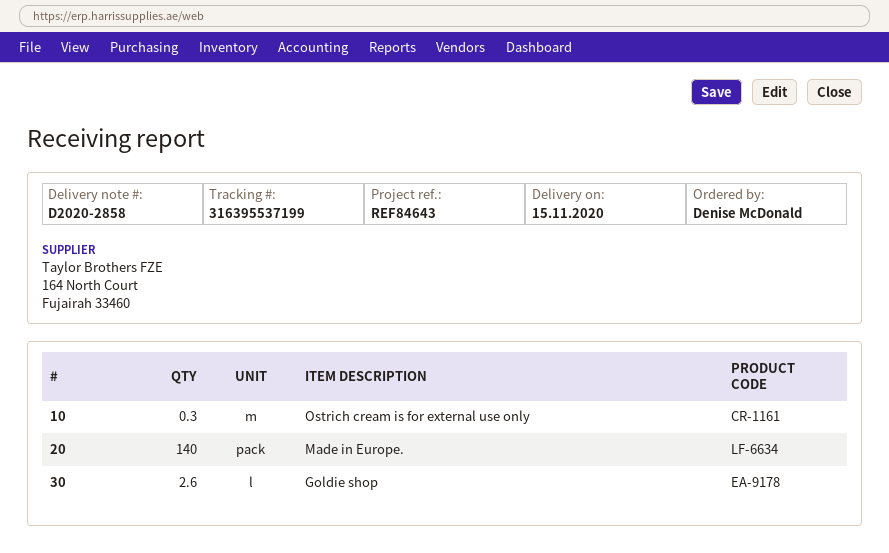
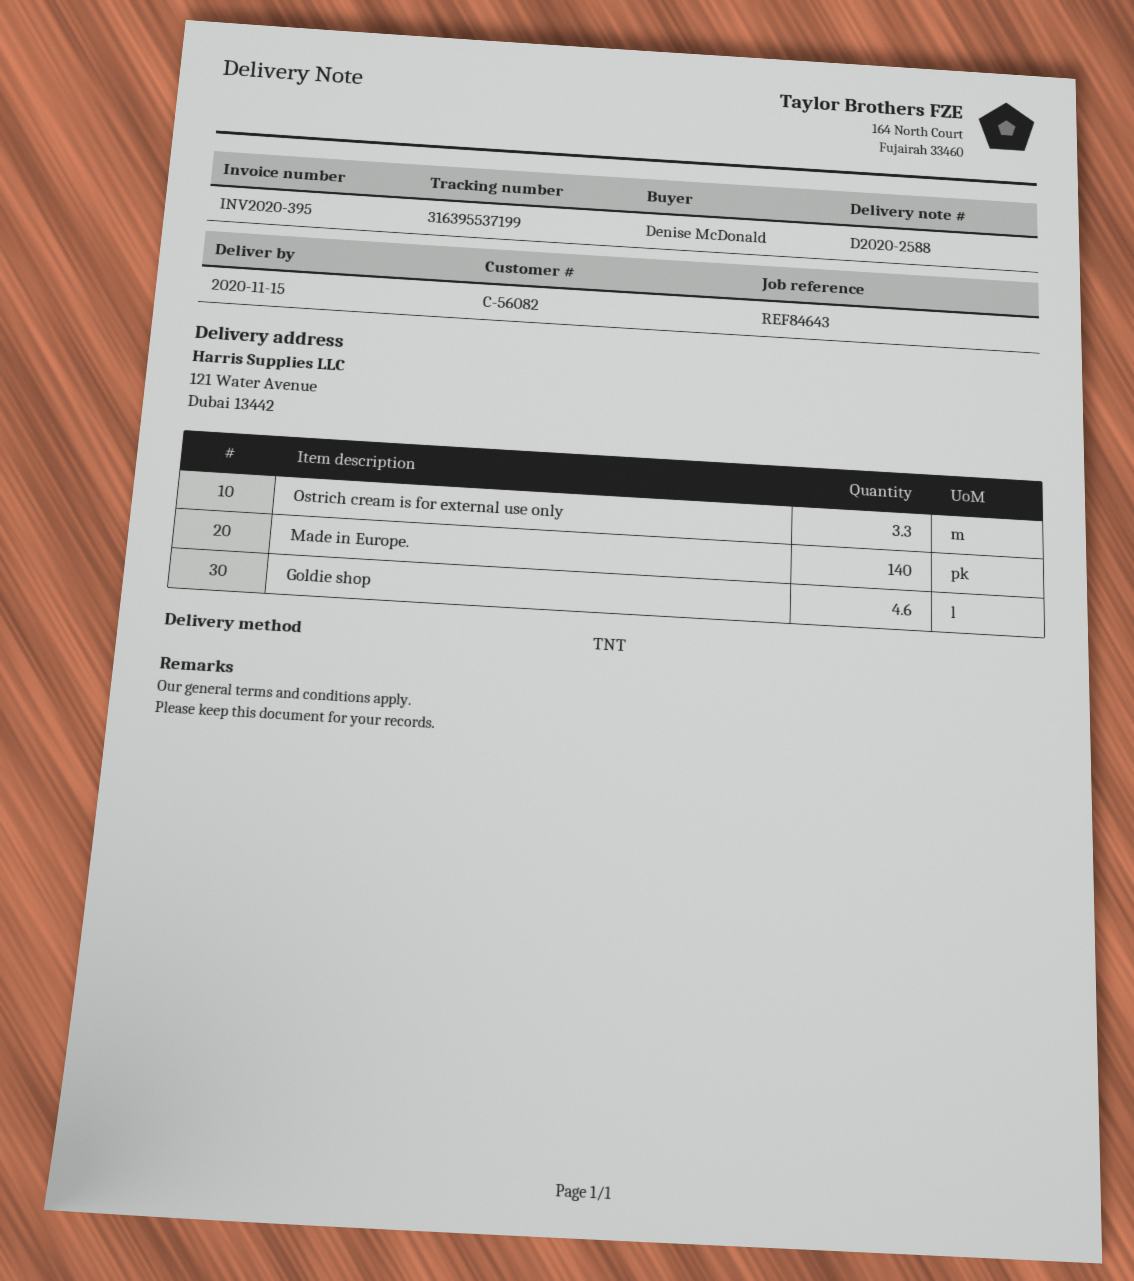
delivery note number: D2020-2858 -> D2020-2588
Ostrich cream is for external use only: 0.3 -> 3.3
Goldie shop: 2.6 -> 4.6

